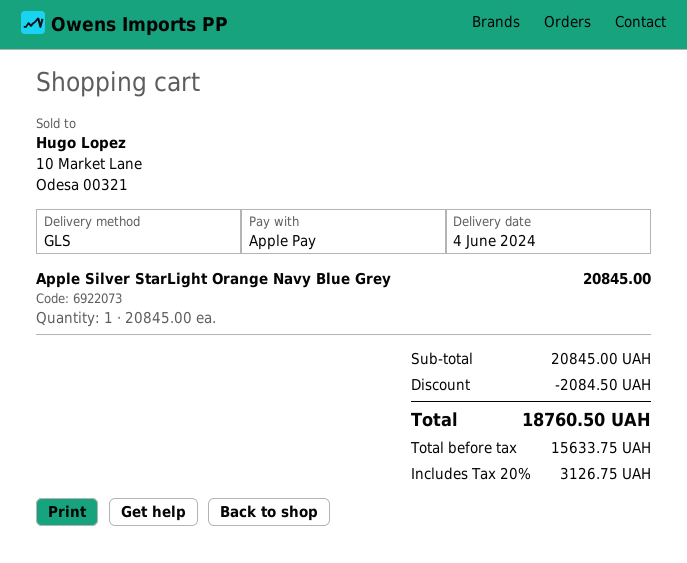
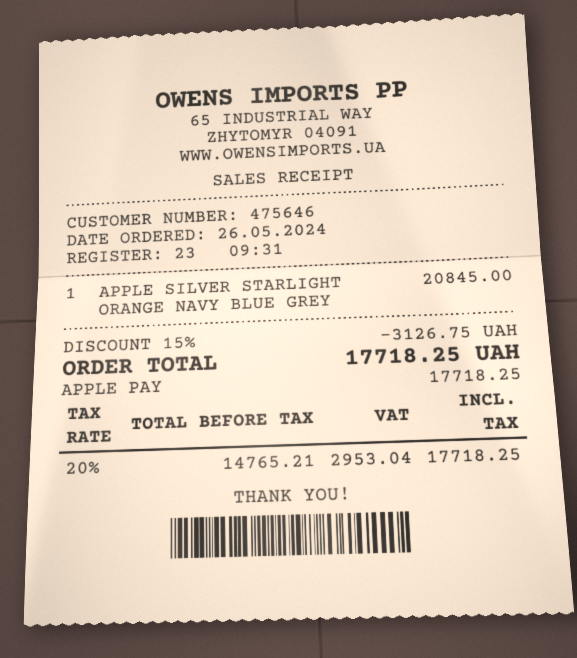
discount: 2084.50 -> 3126.75
net: 15633.75 -> 14765.21
tax: 20% = 3126.75 -> 20% = 2953.04
total: 18760.50 -> 17718.25

